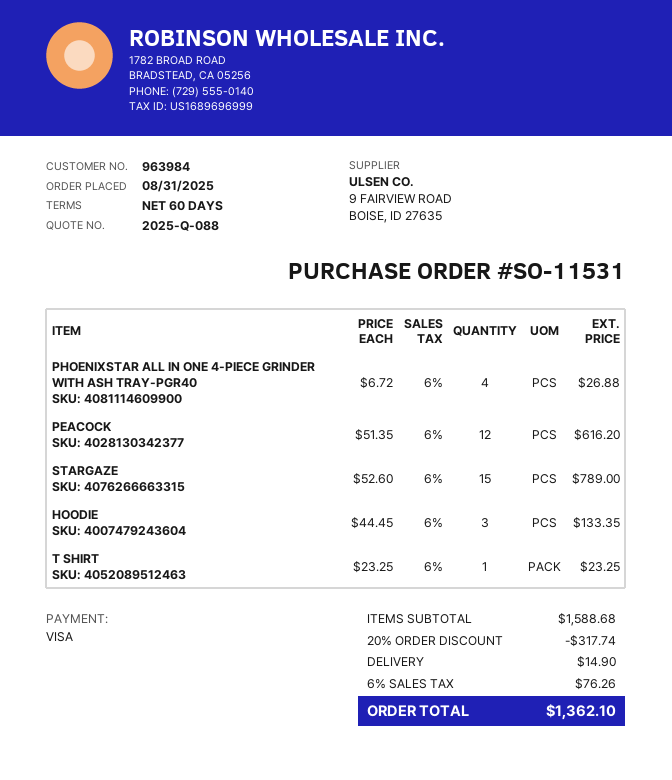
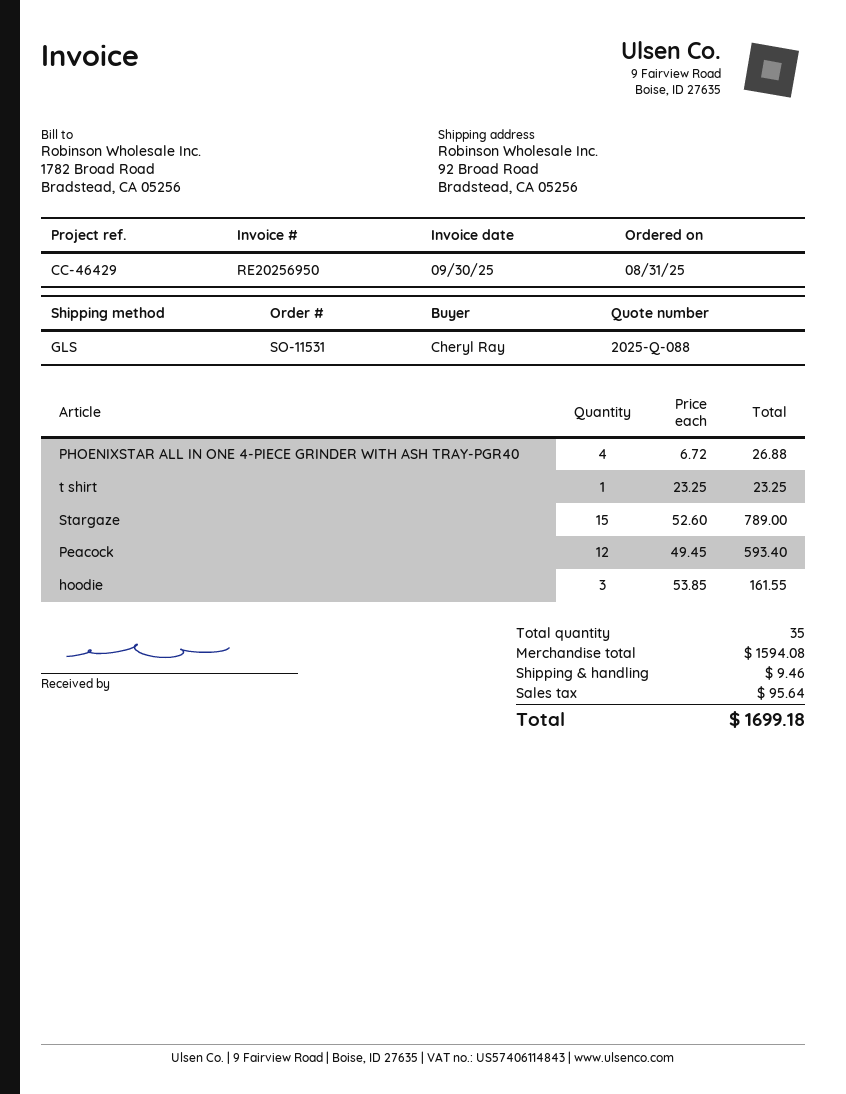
PEACOCK: 12 x 51.35 = 616.20 -> 12 x 49.45 = 593.40
HOODIE: 3 x 44.45 = 133.35 -> 3 x 53.85 = 161.55
subtotal: 1588.68 -> 1594.08
discount: 20% = 317.74 -> none
shipping: 14.90 -> 9.46
tax: 76.26 -> 95.64
total: 1362.10 -> 1699.18

